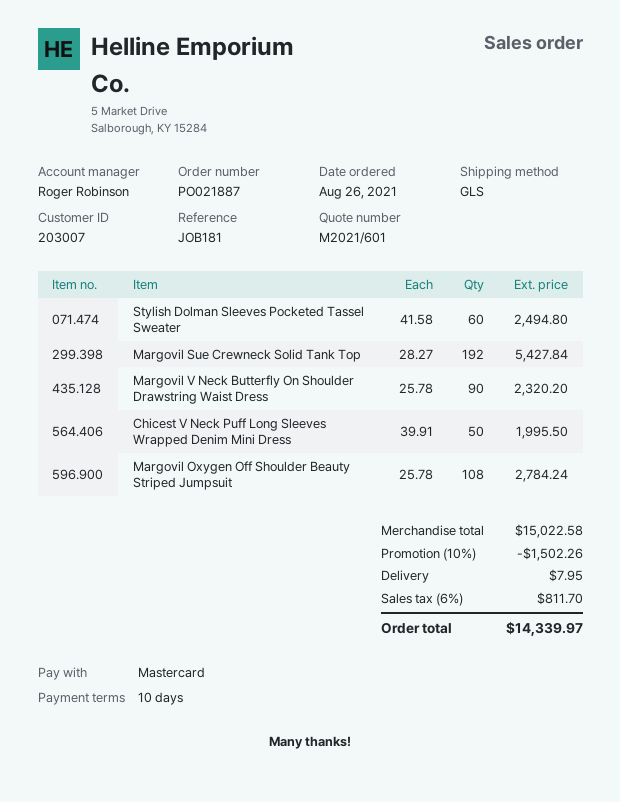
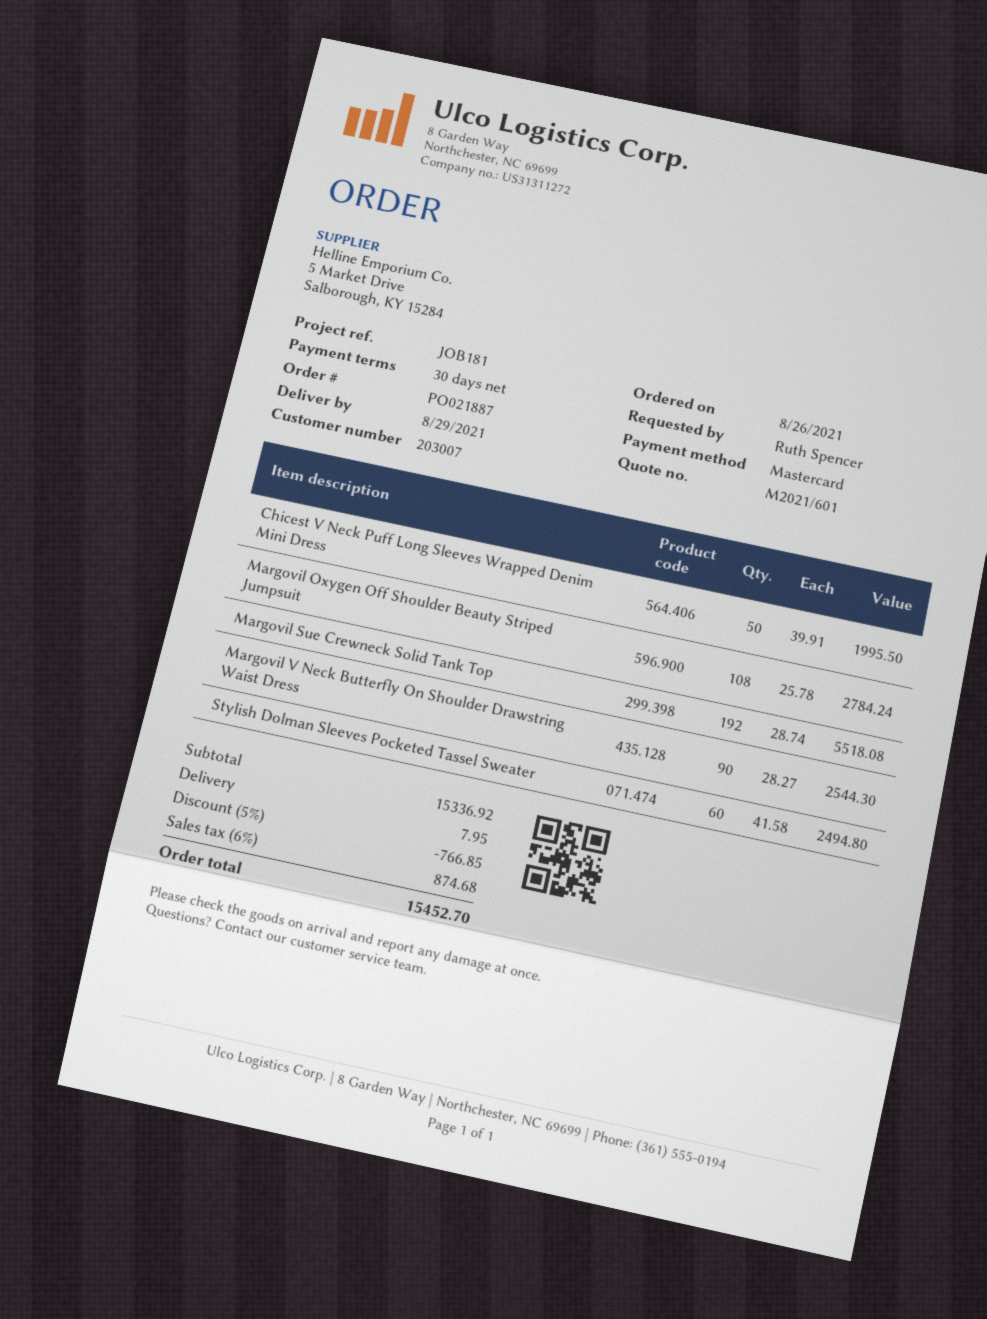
payment terms: 10 days -> 30 days
Margovil Sue Crewneck Solid Tank Top: 192 x 28.27 = 5427.84 -> 192 x 28.74 = 5518.08
Margovil V Neck Butterfly On Shoulder Drawstring Waist Dress: 90 x 25.78 = 2320.20 -> 90 x 28.27 = 2544.30
subtotal: 15022.58 -> 15336.92
discount: 10% = 1502.26 -> 5% = 766.85
tax: 6% = 811.70 -> 6% = 874.68
total: 14339.97 -> 15452.70

